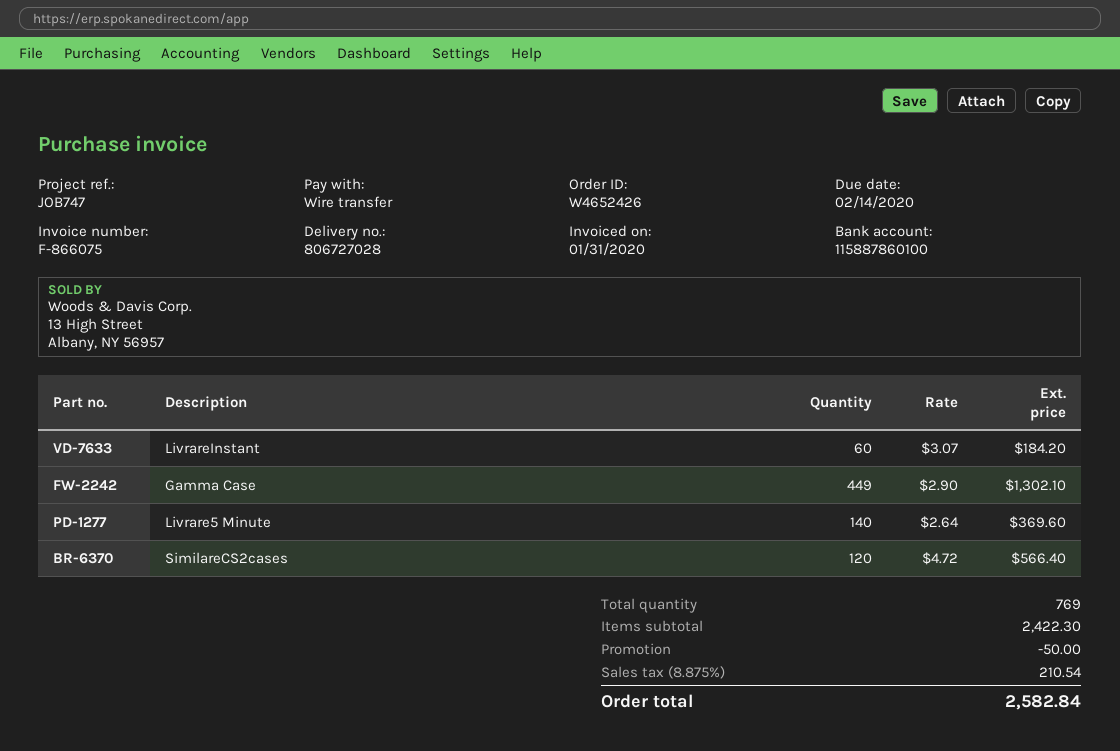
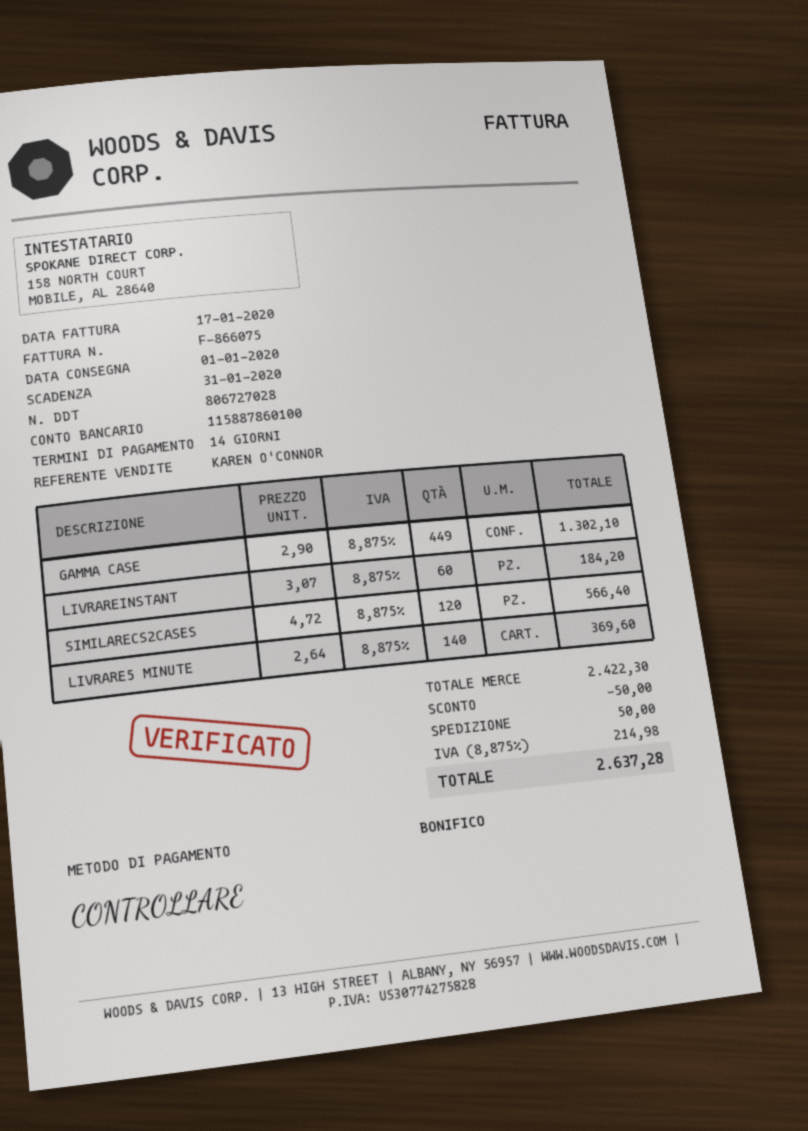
invoice date: 2020-01-31 -> 2020-01-17
due date: 2020-02-14 -> 2020-01-31
shipping: none -> 50.00
tax: 8.875% = 210.54 -> 8.875% = 214.98
total: 2582.84 -> 2637.28

